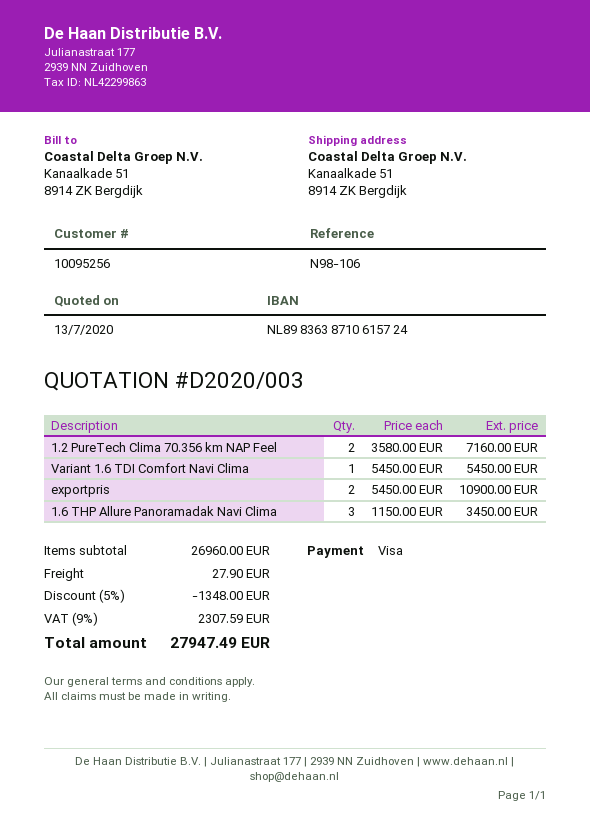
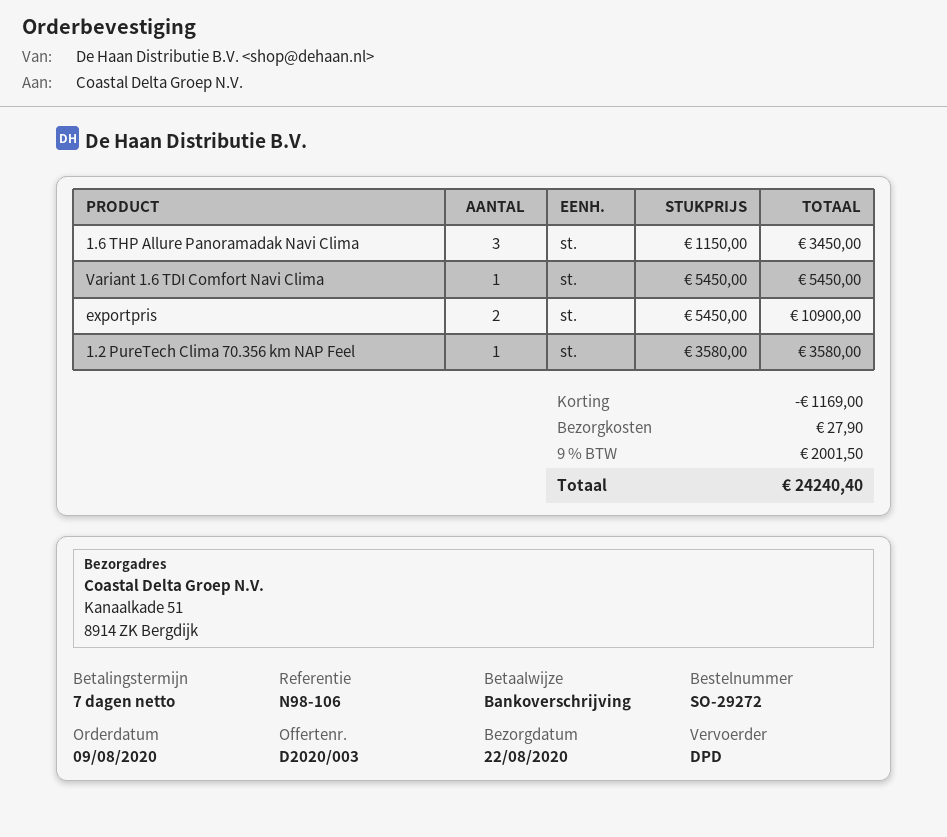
payment method: Visa -> bank transfer
1.2 PureTech Clima 70.356 km NAP Feel: 2 x 3580.00 = 7160.00 -> 1 x 3580.00 = 3580.00
discount: 1348.00 -> 1169.00
tax: 9% = 2307.59 -> 9% = 2001.50
total: 27947.49 -> 24240.40

